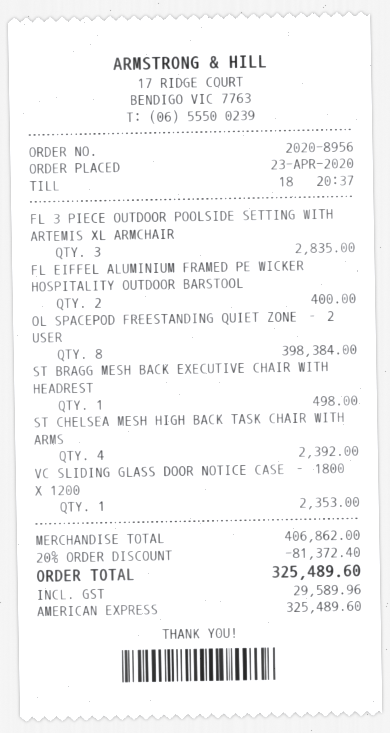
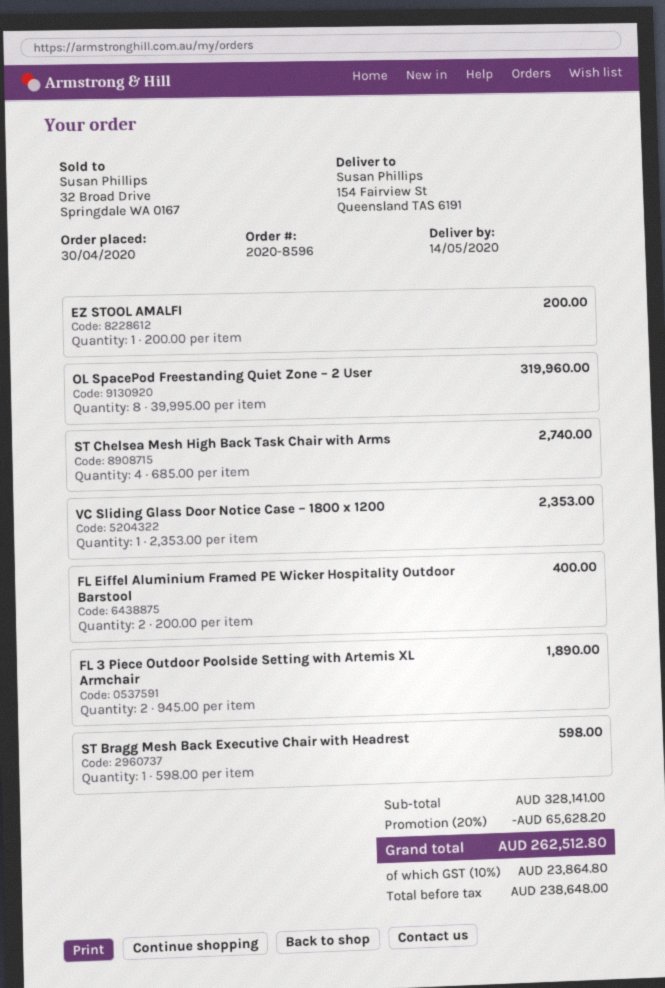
order number: 2020-8956 -> 2020-8596
order date: 2020-04-23 -> 2020-04-30
FL 3 PIECE OUTDOOR POOLSIDE SETTING WITH ARTEMIS XL ARMCHAIR: 3 for 2835.00 -> 2 for 1890.00
OL SPACEPOD FREESTANDING QUIET ZONE – 2 USER: 8 for 398384.00 -> 8 for 319960.00
ST BRAGG MESH BACK EXECUTIVE CHAIR WITH HEADREST: 1 for 498.00 -> 1 for 598.00
ST CHELSEA MESH HIGH BACK TASK CHAIR WITH ARMS: 4 for 2392.00 -> 4 for 2740.00
EZ STOOL AMALFI: none -> 1 for 200.00
subtotal: 406862.00 -> 328141.00
discount: 20% = 81372.40 -> 20% = 65628.20
tax: 29589.96 -> 23864.80
total: 325489.60 -> 262512.80

